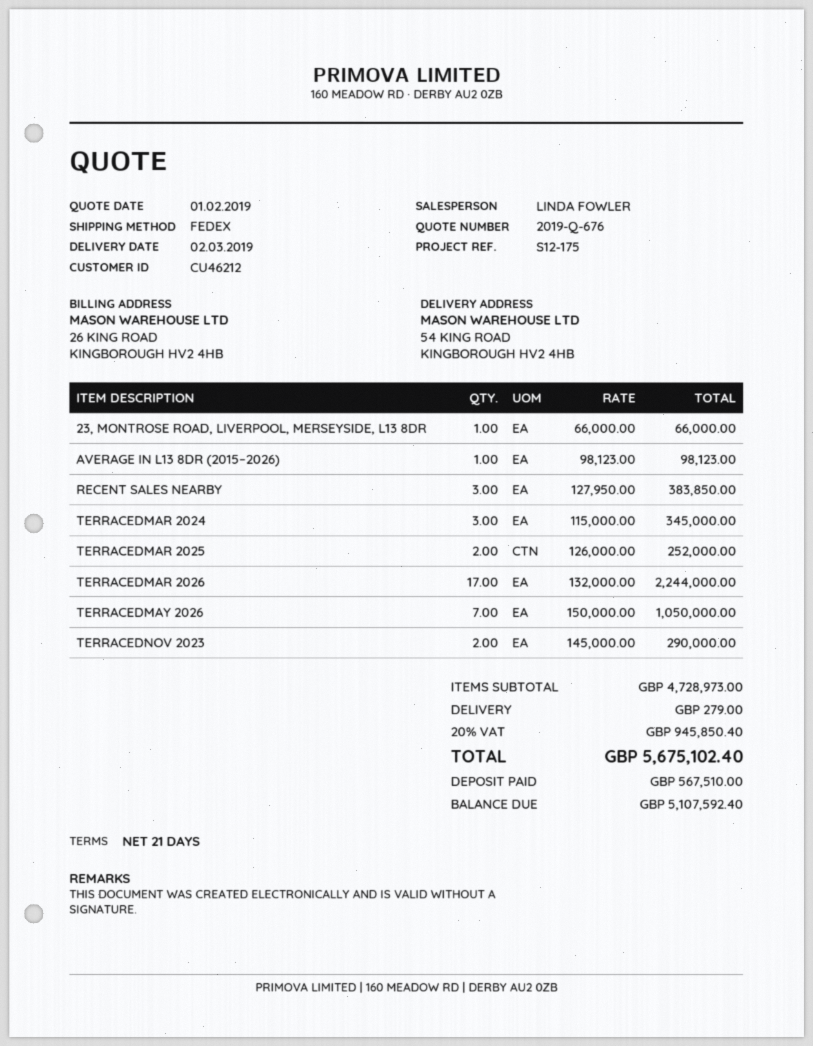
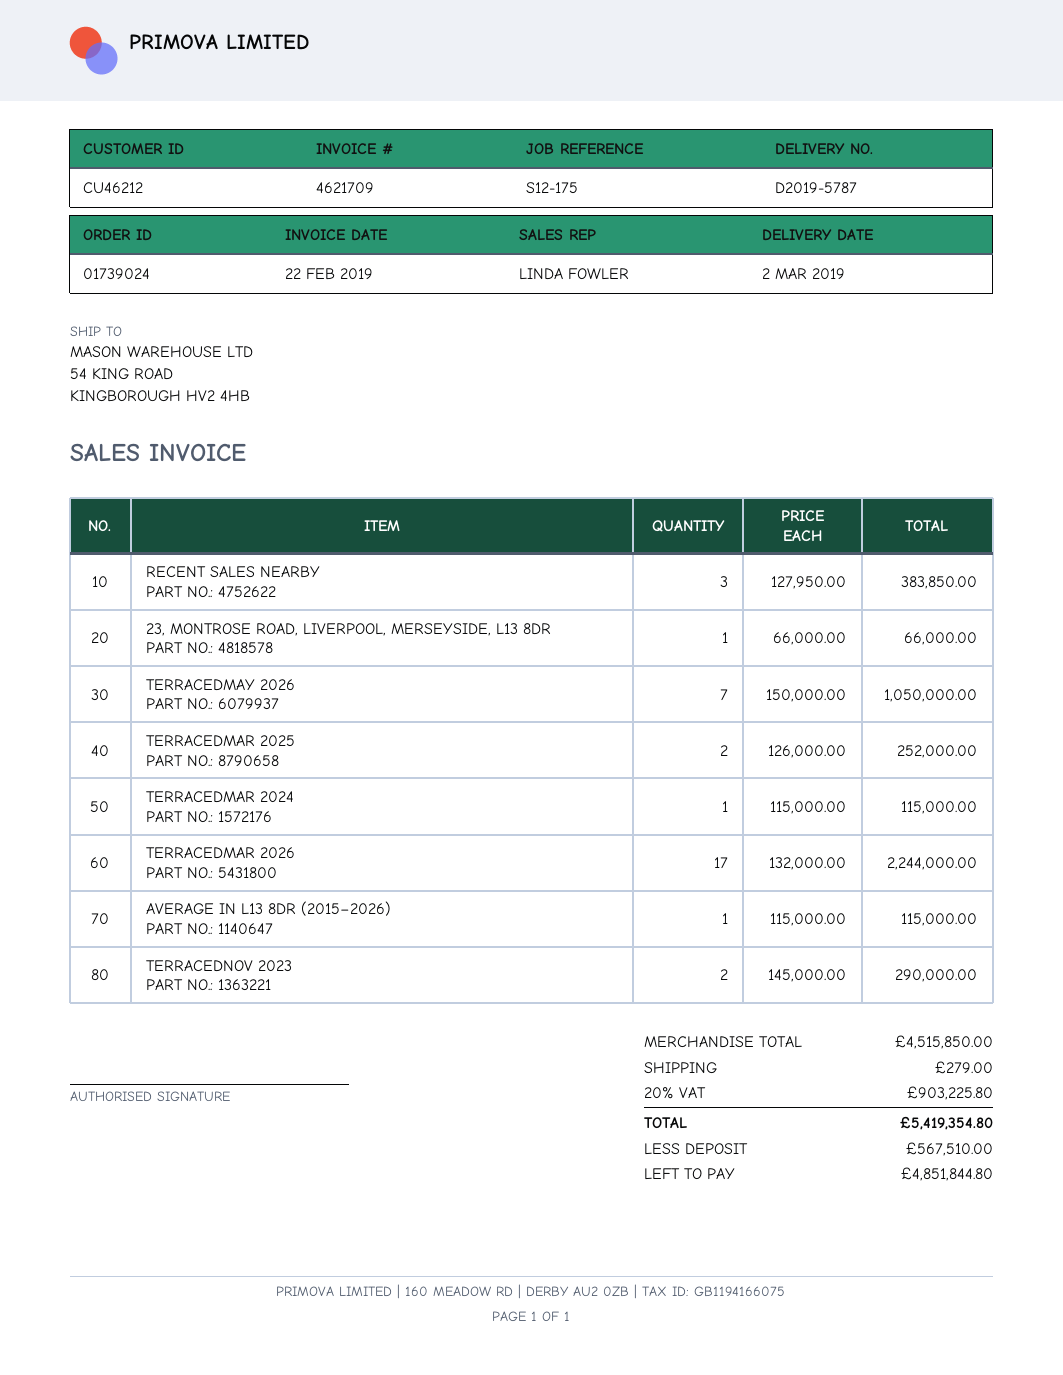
AVERAGE IN L13 8DR (2015–2026): 1 x 98123.00 = 98123.00 -> 1 x 115000.00 = 115000.00
TERRACEDMAR 2024: 3 x 115000.00 = 345000.00 -> 1 x 115000.00 = 115000.00
subtotal: 4728973.00 -> 4515850.00
tax: 20% = 945850.40 -> 20% = 903225.80
total: 5675102.40 -> 5419354.80
balance: 5107592.40 -> 4851844.80

